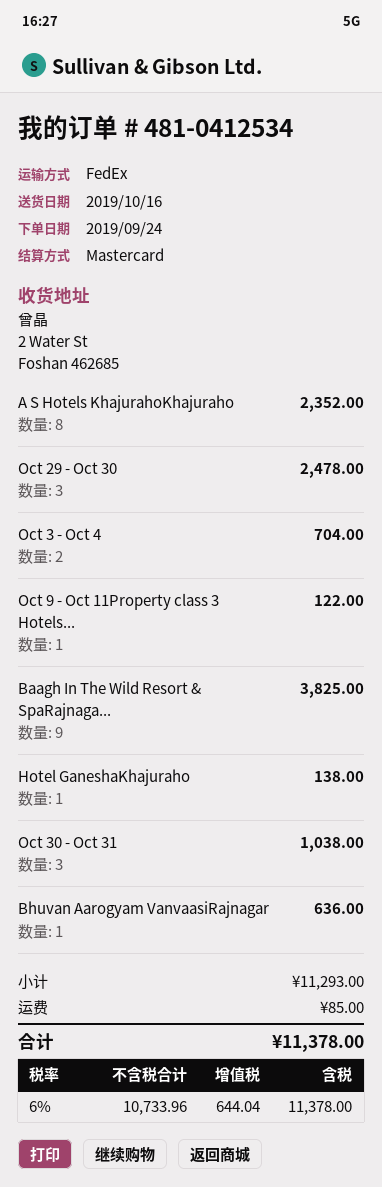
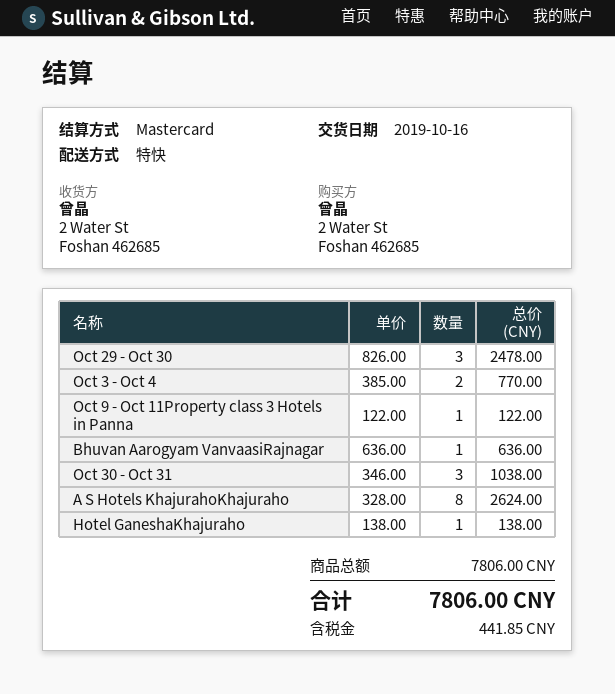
shipping method: FedEx -> express
A S Hotels KhajurahoKhajuraho: 8 for 2352.00 -> 8 for 2624.00
Oct 3 - Oct 4: 2 for 704.00 -> 2 for 770.00
Baagh In The Wild Resort & SpaRajnaga...: 9 for 3825.00 -> none
subtotal: 11293.00 -> 7806.00
shipping: 85.00 -> none
tax: 644.04 -> 441.85
total: 11378.00 -> 7806.00

